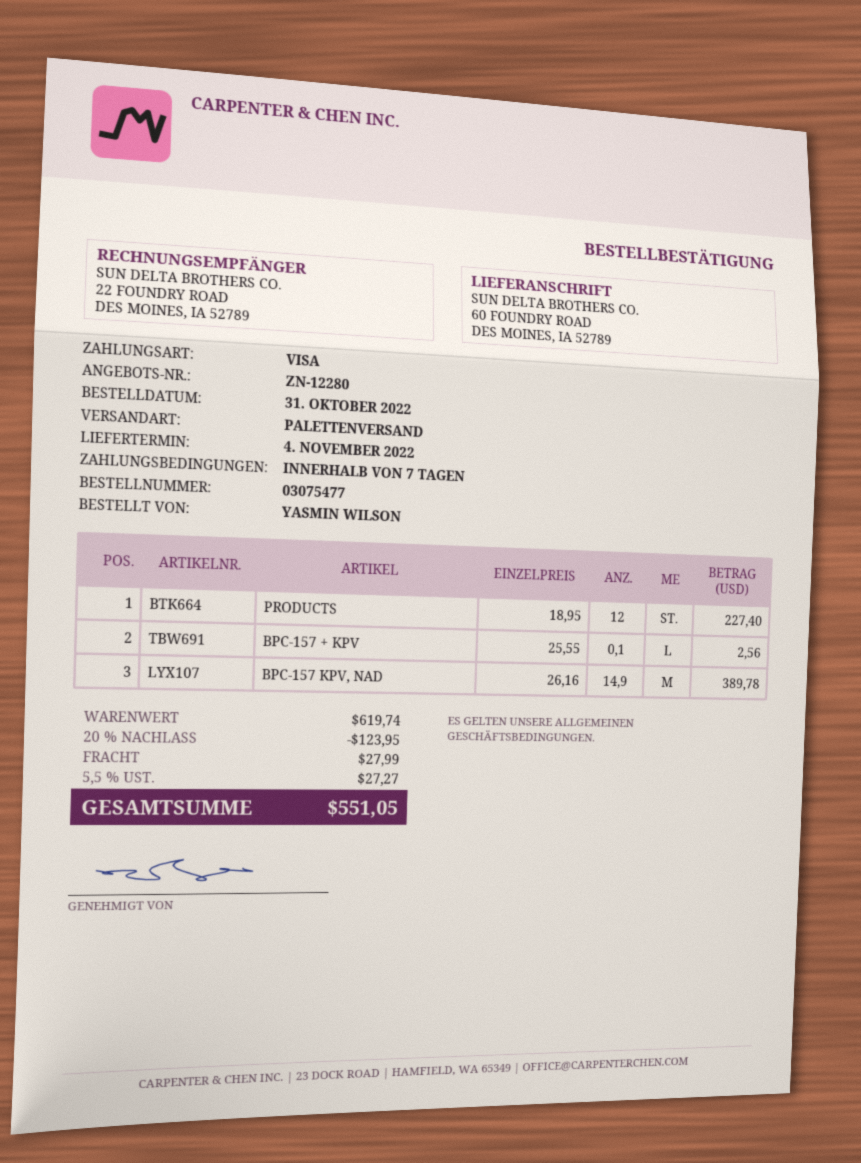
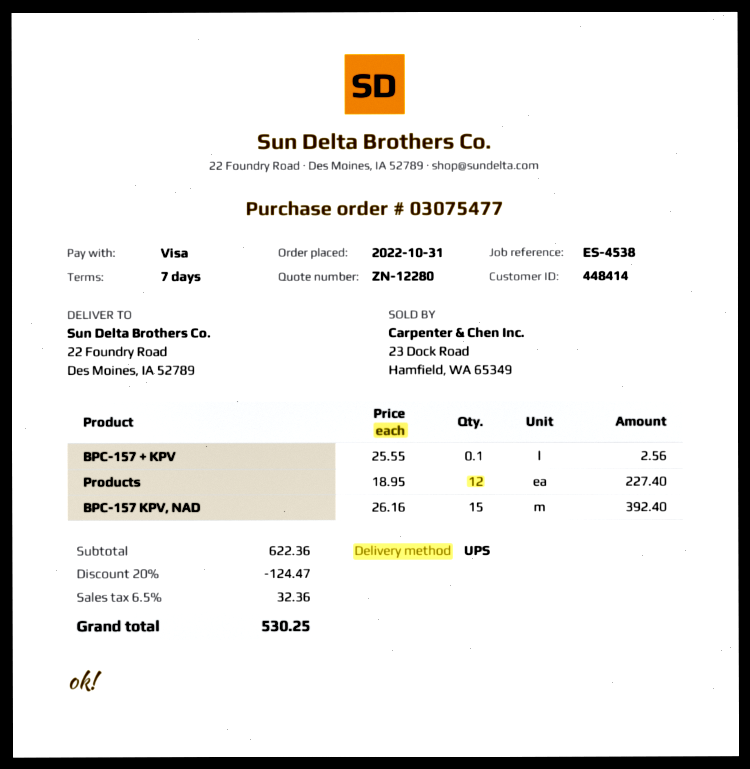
shipping method: pallet freight -> UPS
ship to: 60 FOUNDRY ROAD, DES MOINES, IA 52789 -> 22 Foundry Road, Des Moines, IA 52789
BPC-157 KPV, NAD: 14.9 x 26.16 = 389.78 -> 15 x 26.16 = 392.40
subtotal: 619.74 -> 622.36
discount: 20% = 123.95 -> 20% = 124.47
shipping: 27.99 -> none
tax: 5.5% = 27.27 -> 6.5% = 32.36
total: 551.05 -> 530.25

